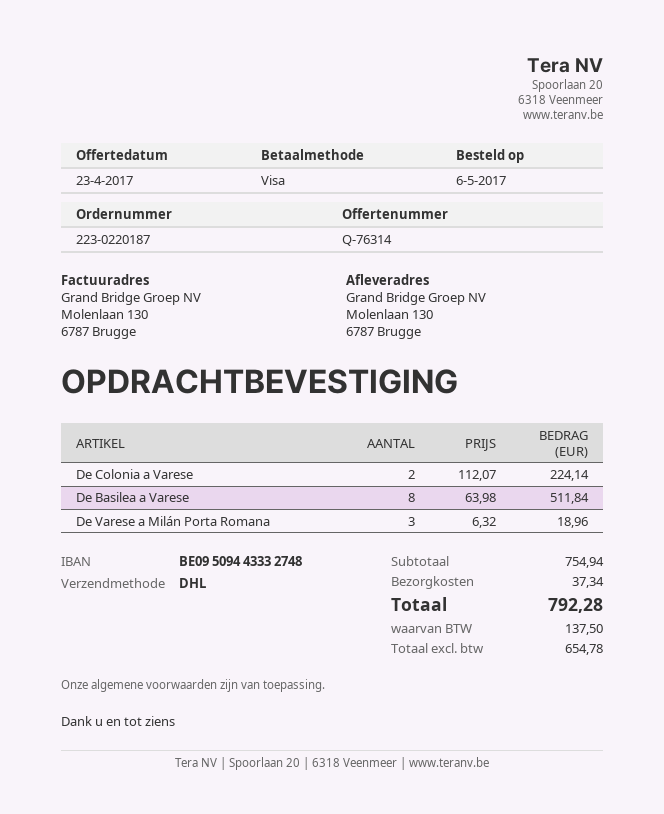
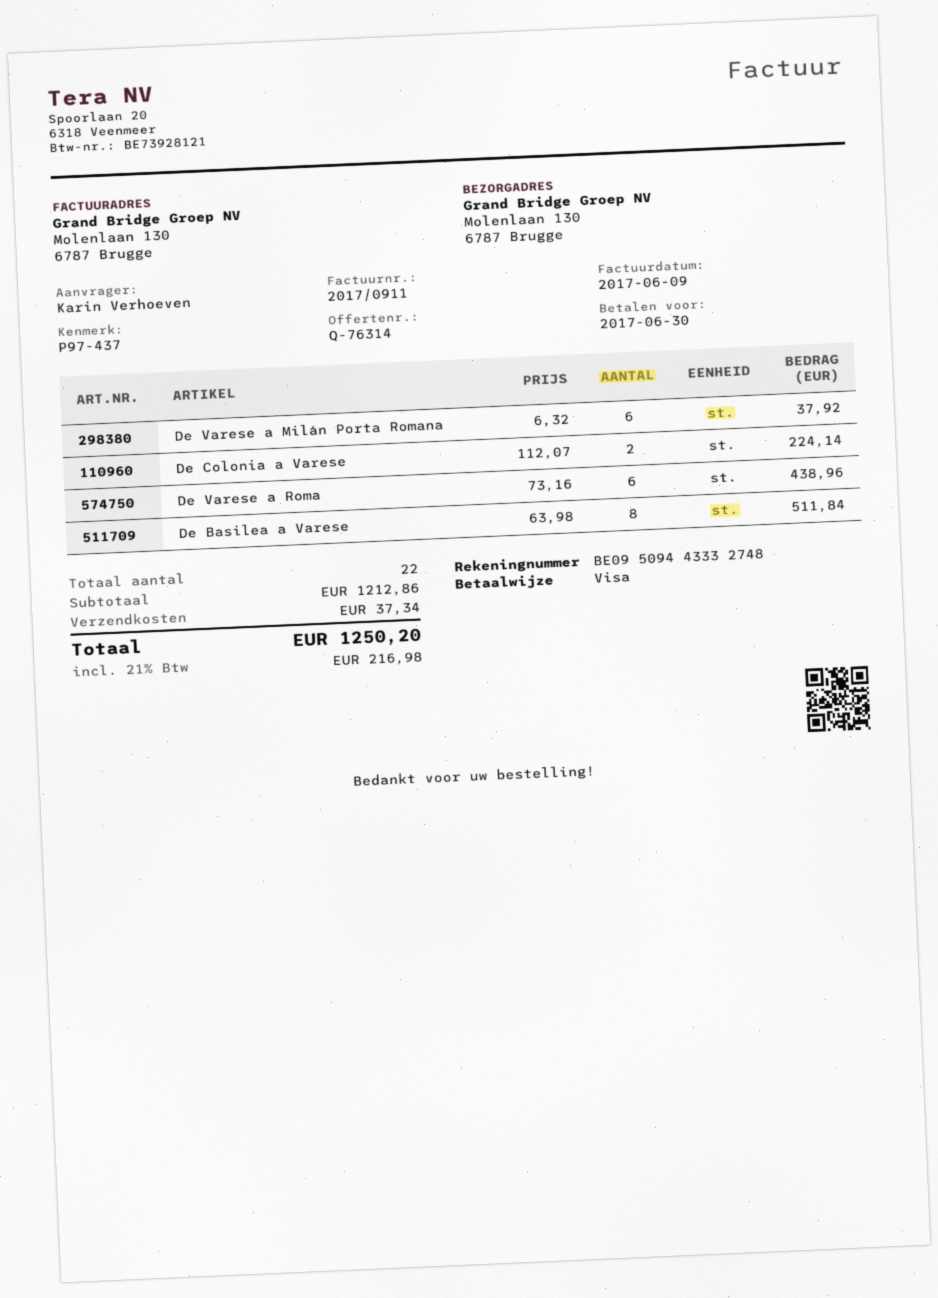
De Varese a Milán Porta Romana: 3 x 6.32 = 18.96 -> 6 x 6.32 = 37.92
De Varese a Roma: none -> 6 x 73.16 = 438.96
subtotal: 754.94 -> 1212.86
tax: 137.50 -> 216.98
total: 792.28 -> 1250.20

